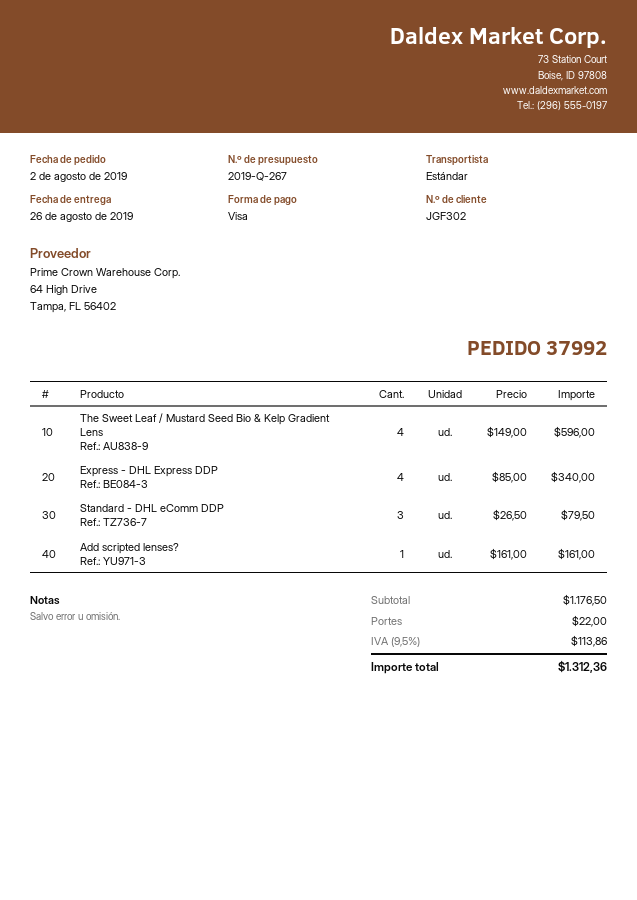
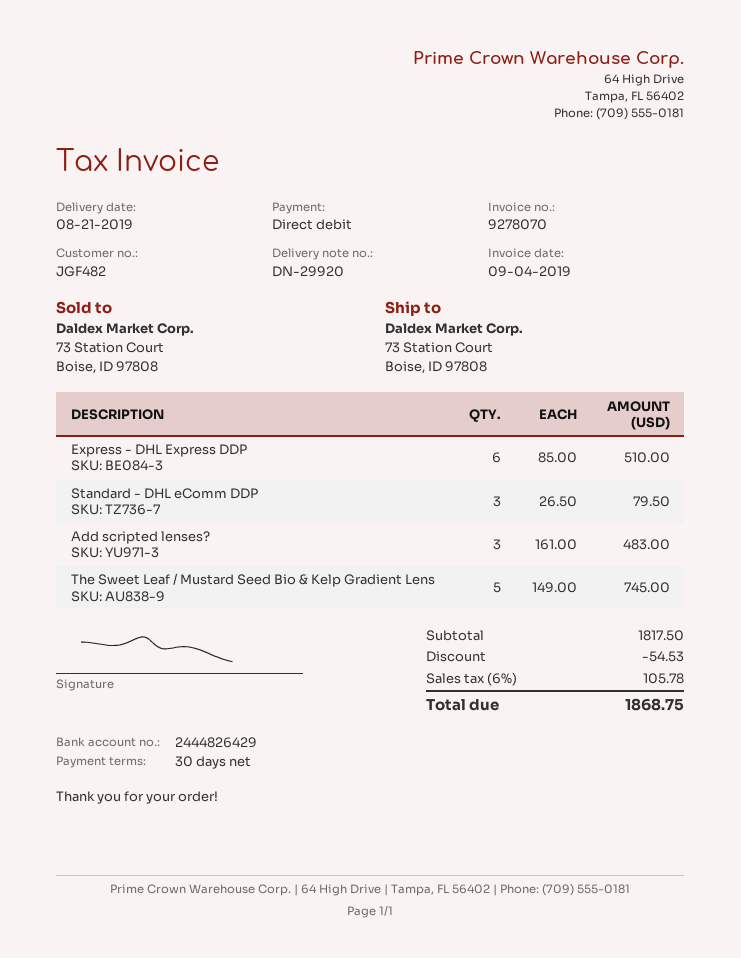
delivery date: 2019-08-26 -> 2019-08-21
customer number: JGF302 -> JGF482
payment method: Visa -> direct debit
The Sweet Leaf / Mustard Seed Bio & Kelp Gradient Lens: 4 x 149.00 = 596.00 -> 5 x 149.00 = 745.00
Express - DHL Express DDP: 4 x 85.00 = 340.00 -> 6 x 85.00 = 510.00
Add scripted lenses?: 1 x 161.00 = 161.00 -> 3 x 161.00 = 483.00
subtotal: 1176.50 -> 1817.50
discount: none -> 54.53
shipping: 22.00 -> none
tax: 9.5% = 113.86 -> 6% = 105.78
total: 1312.36 -> 1868.75

